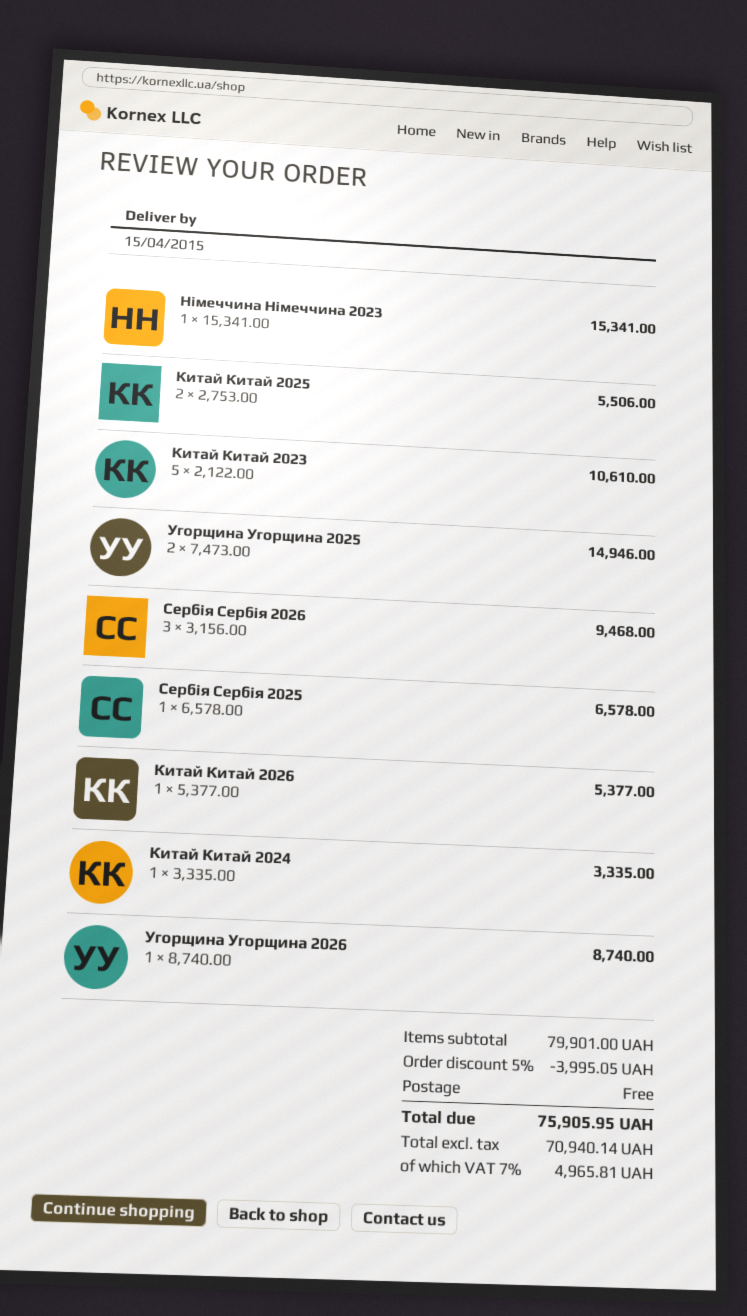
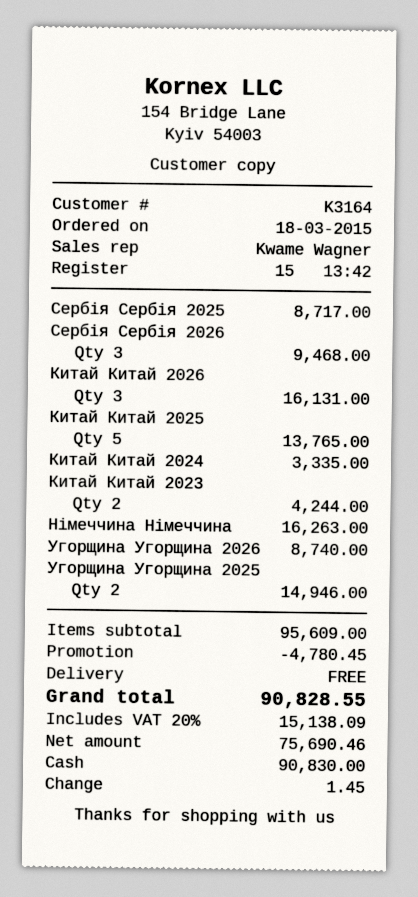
Німеччина Німеччина 2023: 1 for 15341.00 -> 1 for 16263.00
Китай Китай 2025: 2 for 5506.00 -> 5 for 13765.00
Китай Китай 2023: 5 for 10610.00 -> 2 for 4244.00
Сербія Сербія 2025: 1 for 6578.00 -> 1 for 8717.00
Китай Китай 2026: 1 for 5377.00 -> 3 for 16131.00
subtotal: 79901.00 -> 95609.00
discount: 3995.05 -> 4780.45
net: 70940.14 -> 75690.46
tax: 7% = 4965.81 -> 20% = 15138.09
total: 75905.95 -> 90828.55

